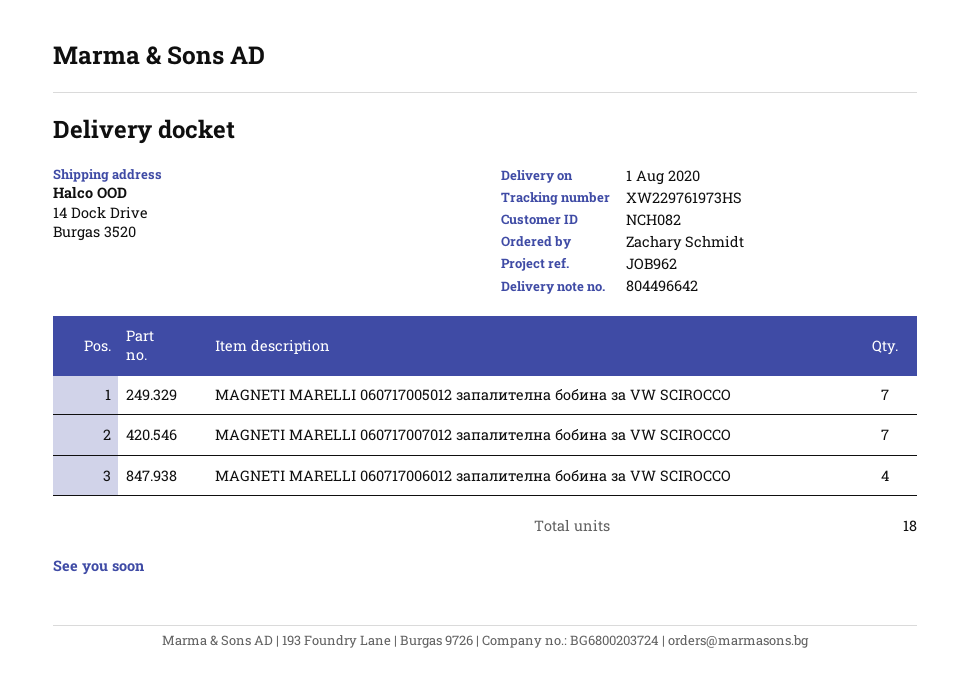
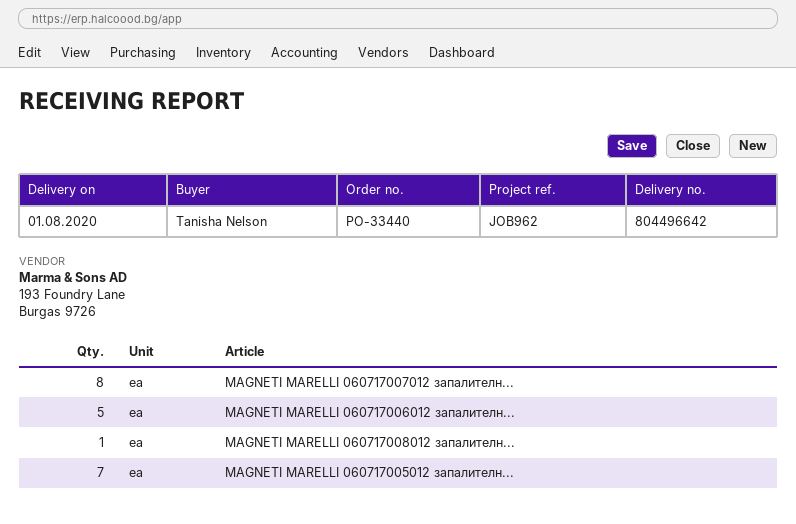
ordered by: Zachary Schmidt -> Tanisha Nelson
MAGNETI MARELLI 060717007012 запалителна бобина за VW SCIROCCO: 7 -> 8
MAGNETI MARELLI 060717006012 запалителна бобина за VW SCIROCCO: 4 -> 5
MAGNETI MARELLI 060717008012 запалителн...: none -> 1

